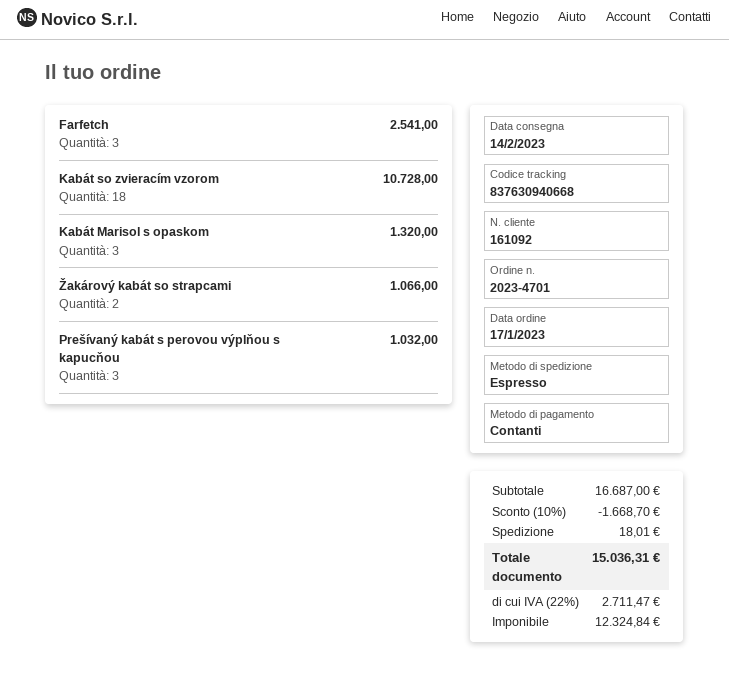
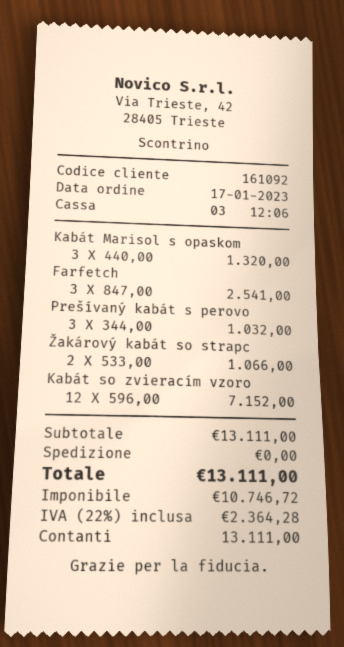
Kabát so zvieracím vzorom: 18 for 10728.00 -> 12 for 7152.00
subtotal: 16687.00 -> 13111.00
discount: 10% = 1668.70 -> none
shipping: 18.01 -> 0.00
net: 12324.84 -> 10746.72
tax: 22% = 2711.47 -> 22% = 2364.28
total: 15036.31 -> 13111.00

